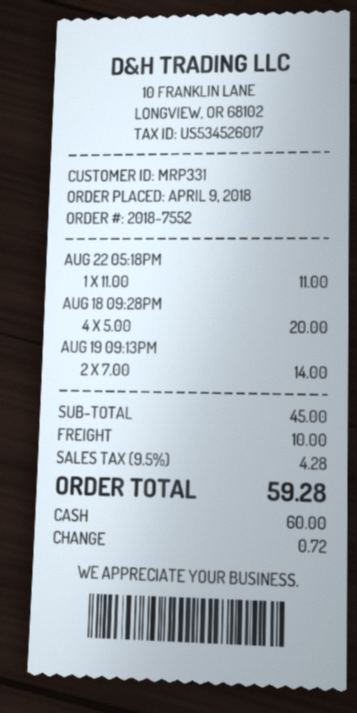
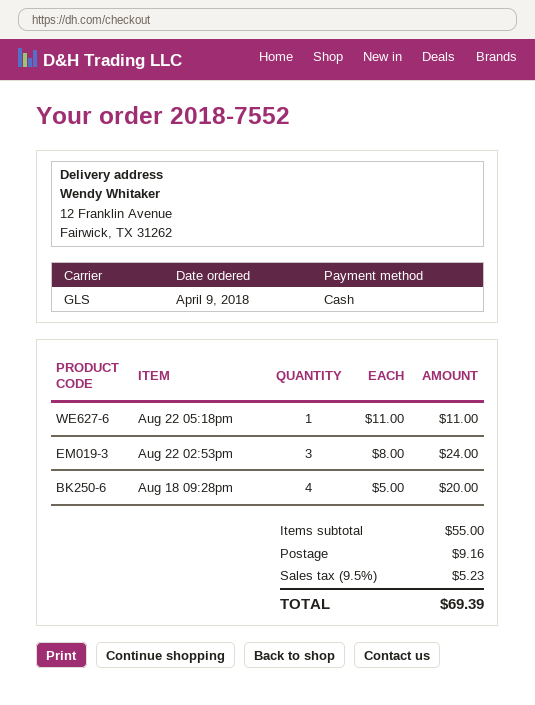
AUG 19 09:13PM: 2 x 7.00 = 14.00 -> none
Aug 22 02:53pm: none -> 3 x 8.00 = 24.00
subtotal: 45.00 -> 55.00
shipping: 10.00 -> 9.16
tax: 9.5% = 4.28 -> 9.5% = 5.23
total: 59.28 -> 69.39

